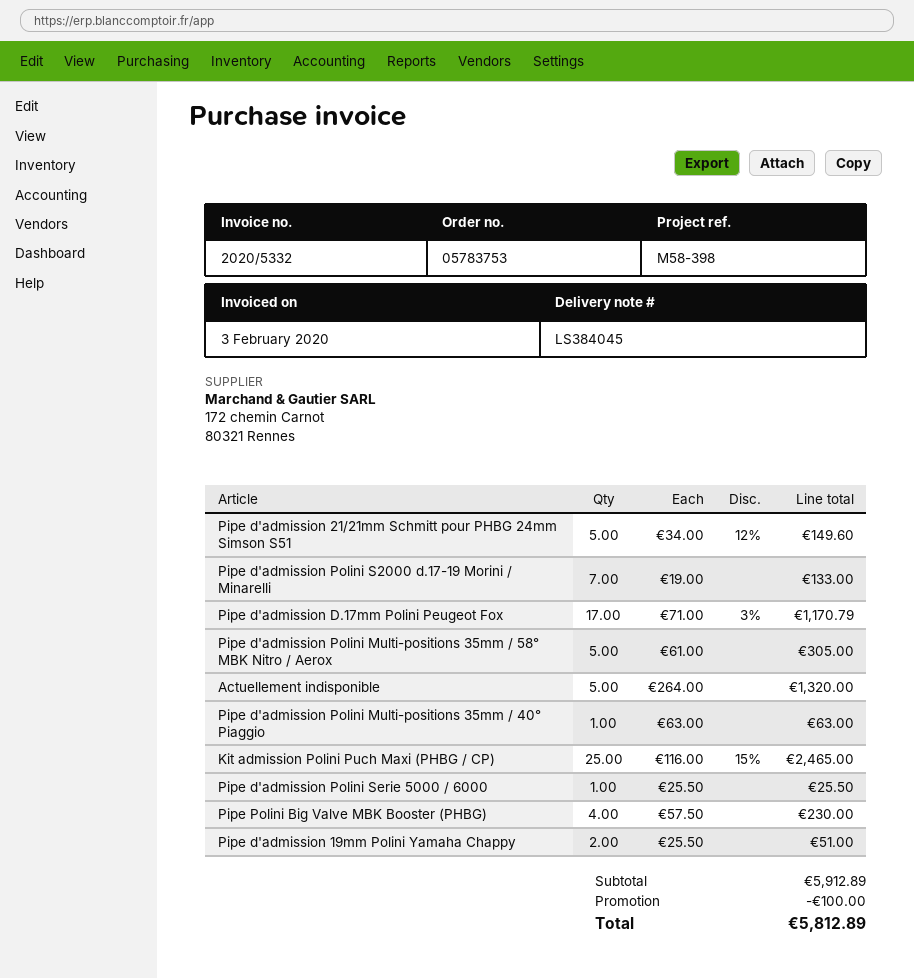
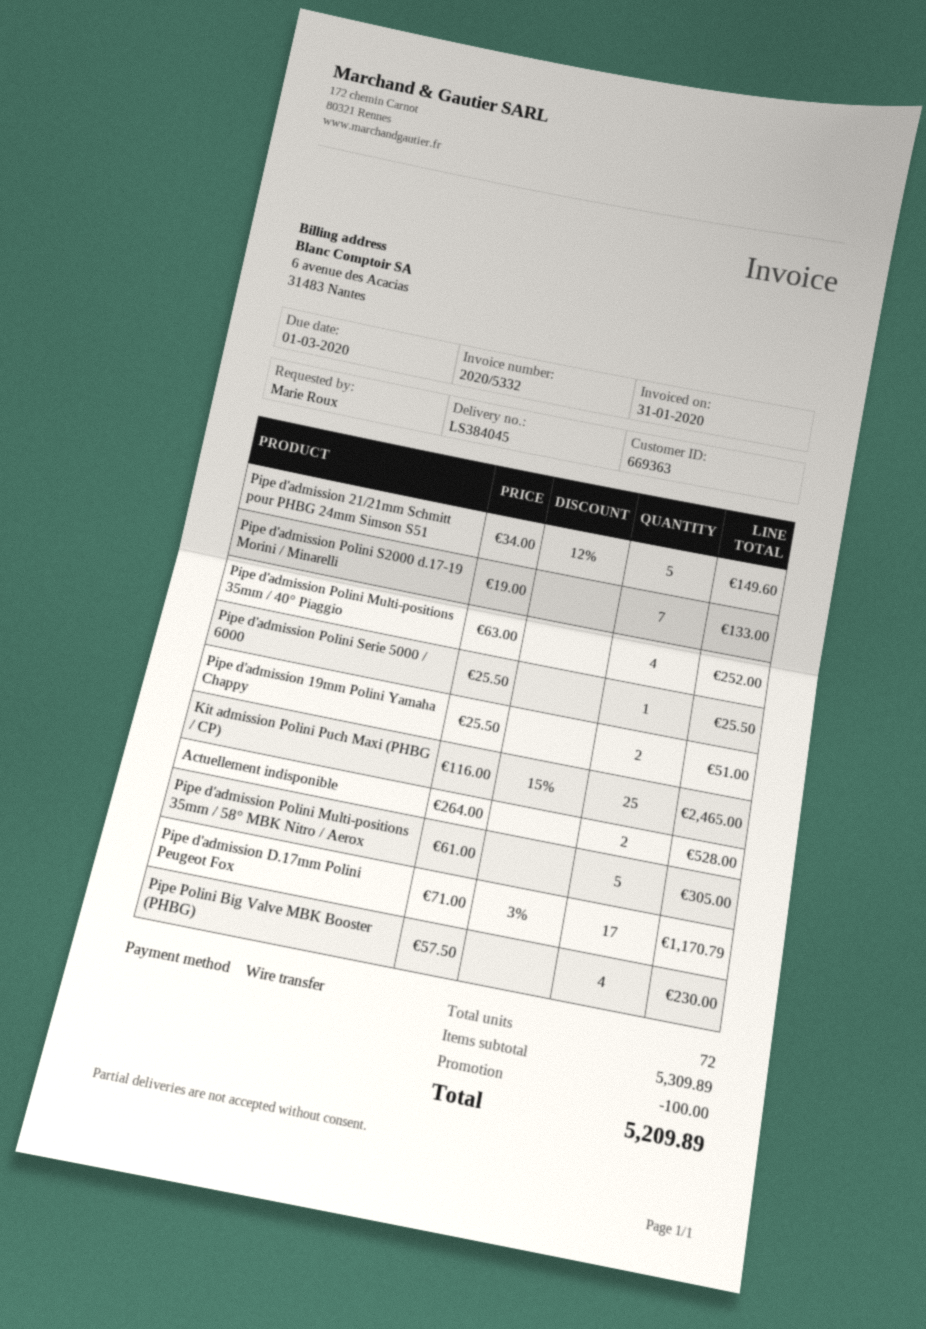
invoice date: 2020-02-03 -> 2020-01-31
Actuellement indisponible: 5 x 264.00 = 1320.00 -> 2 x 264.00 = 528.00
Pipe d'admission Polini Multi-positions 35mm / 40° Piaggio: 1 x 63.00 = 63.00 -> 4 x 63.00 = 252.00
subtotal: 5912.89 -> 5309.89
total: 5812.89 -> 5209.89

